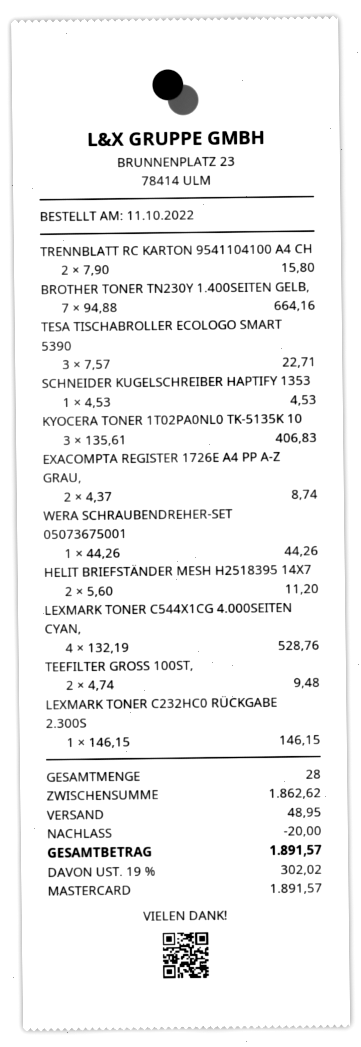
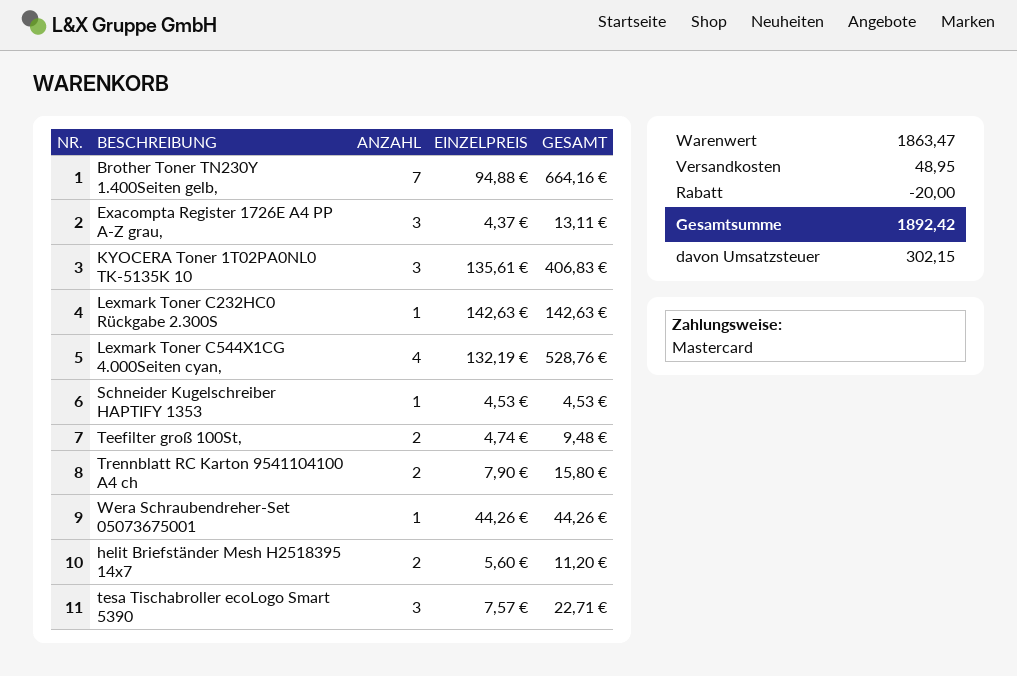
EXACOMPTA REGISTER 1726E A4 PP A-Z GRAU,: 2 x 4.37 = 8.74 -> 3 x 4.37 = 13.11
LEXMARK TONER C232HC0 RÜCKGABE 2.300S: 1 x 146.15 = 146.15 -> 1 x 142.63 = 142.63
subtotal: 1862.62 -> 1863.47
tax: 302.02 -> 302.15
total: 1891.57 -> 1892.42

